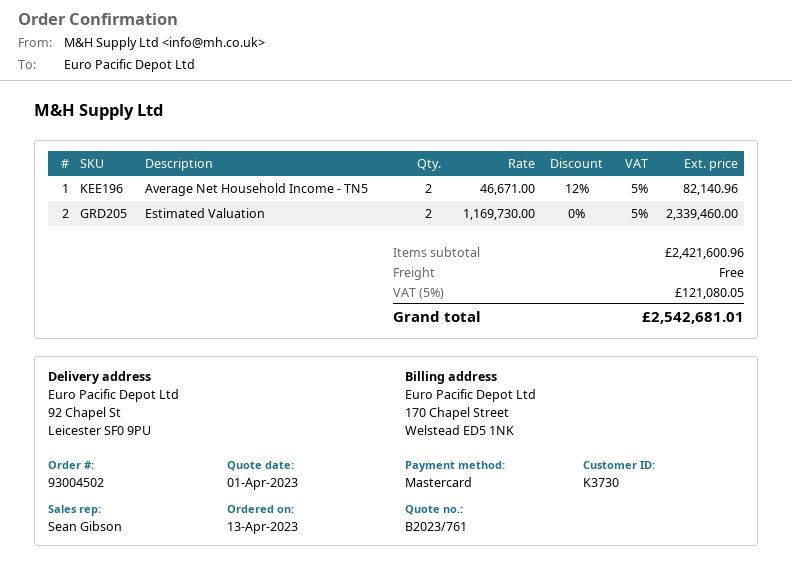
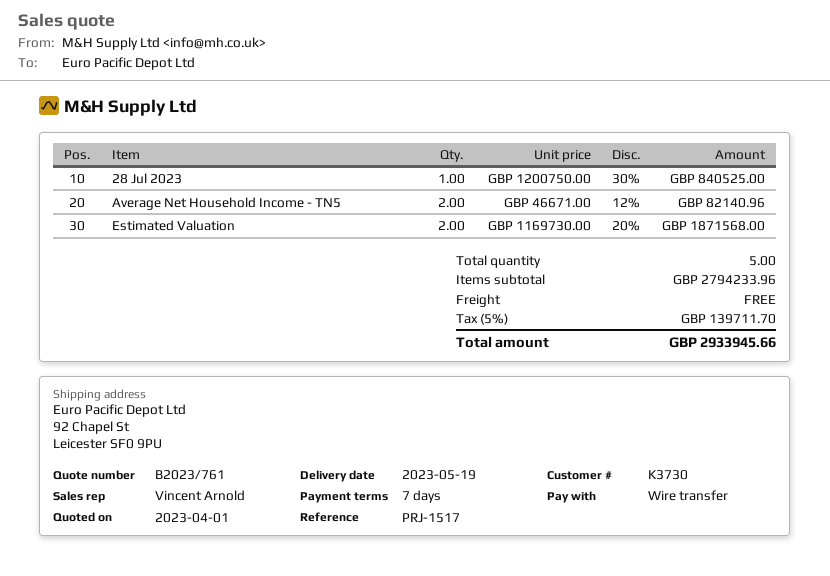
sales rep: Sean Gibson -> Vincent Arnold
payment method: Mastercard -> bank transfer
Estimated Valuation: 2 x 1169730.00 = 2339460.00 -> 2 x 1169730.00 - 20% = 1871568.00
28 Jul 2023: none -> 1 x 1200750.00 - 30% = 840525.00
subtotal: 2421600.96 -> 2794233.96
tax: 5% = 121080.05 -> 5% = 139711.70
total: 2542681.01 -> 2933945.66

